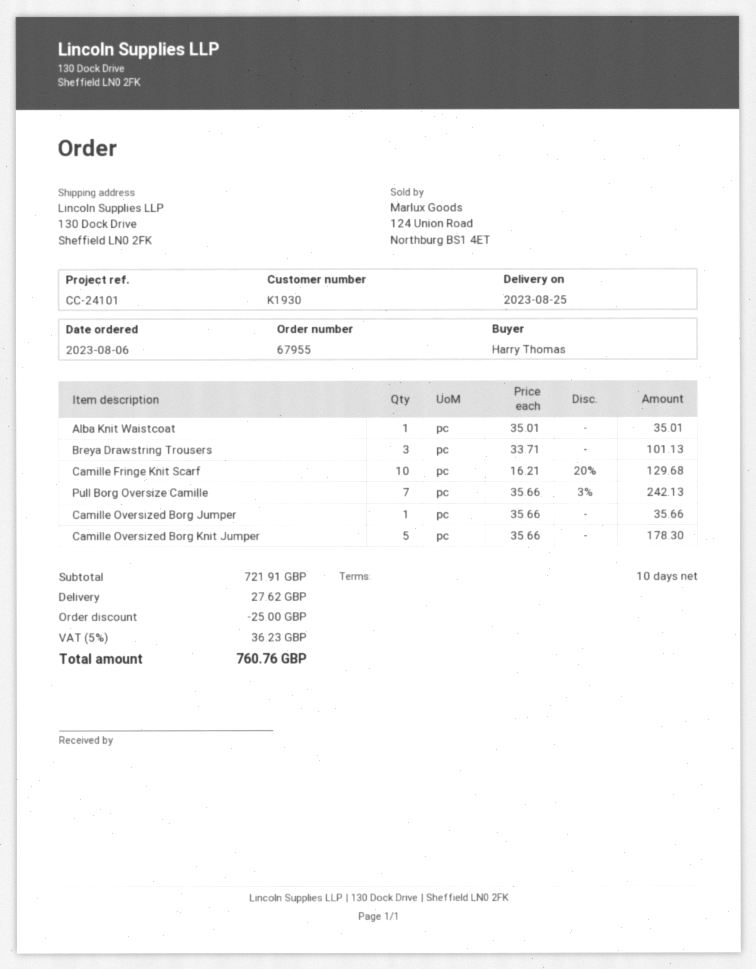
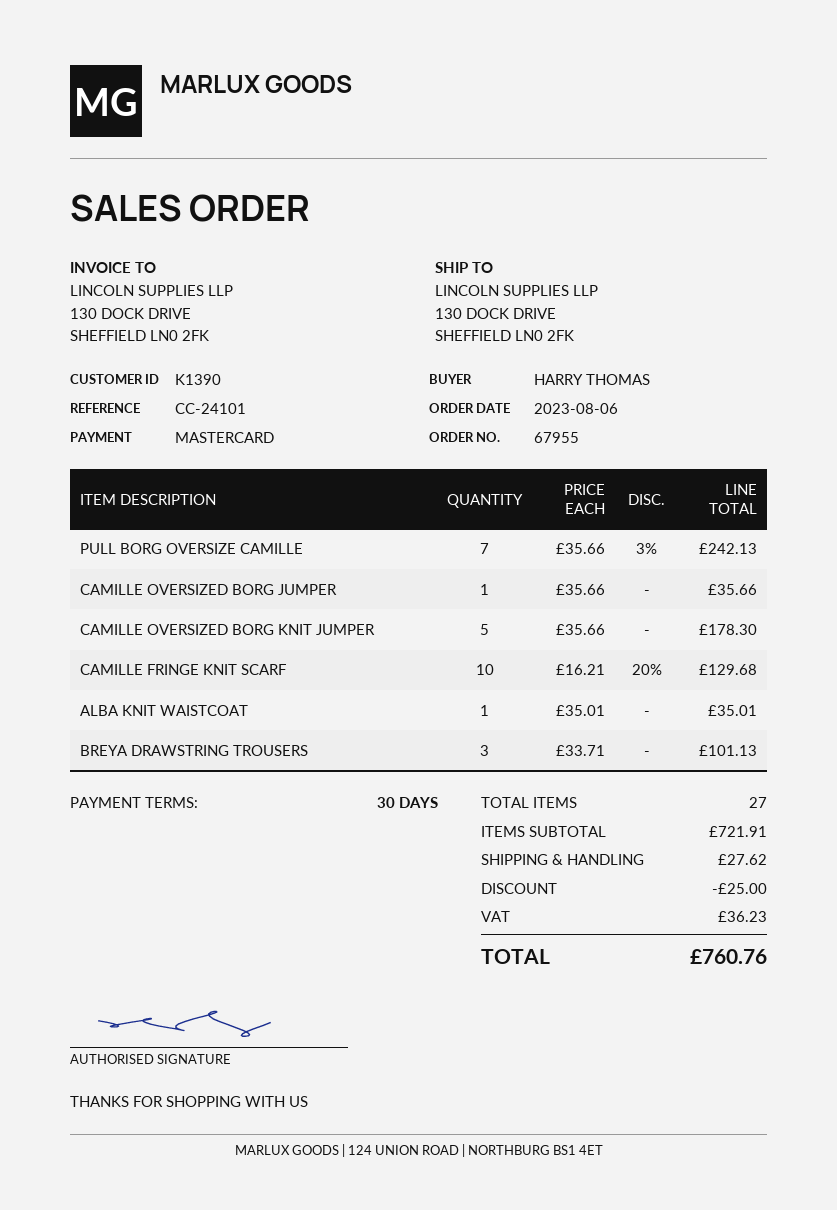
payment terms: 10 days -> 30 days
customer number: K1930 -> K1390

